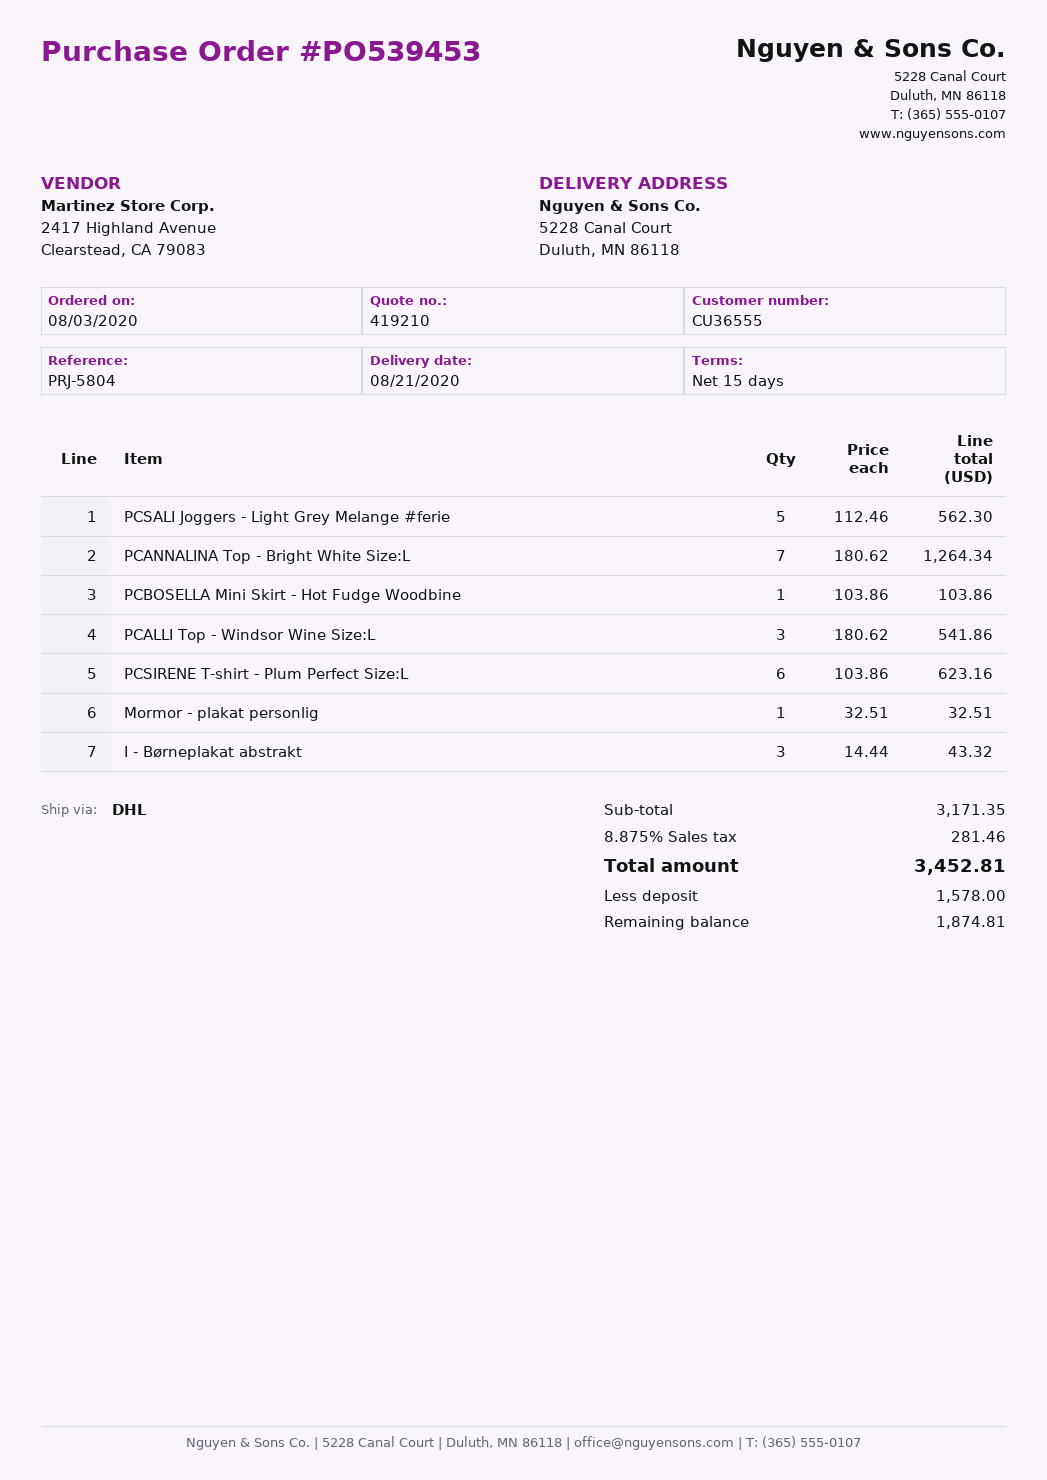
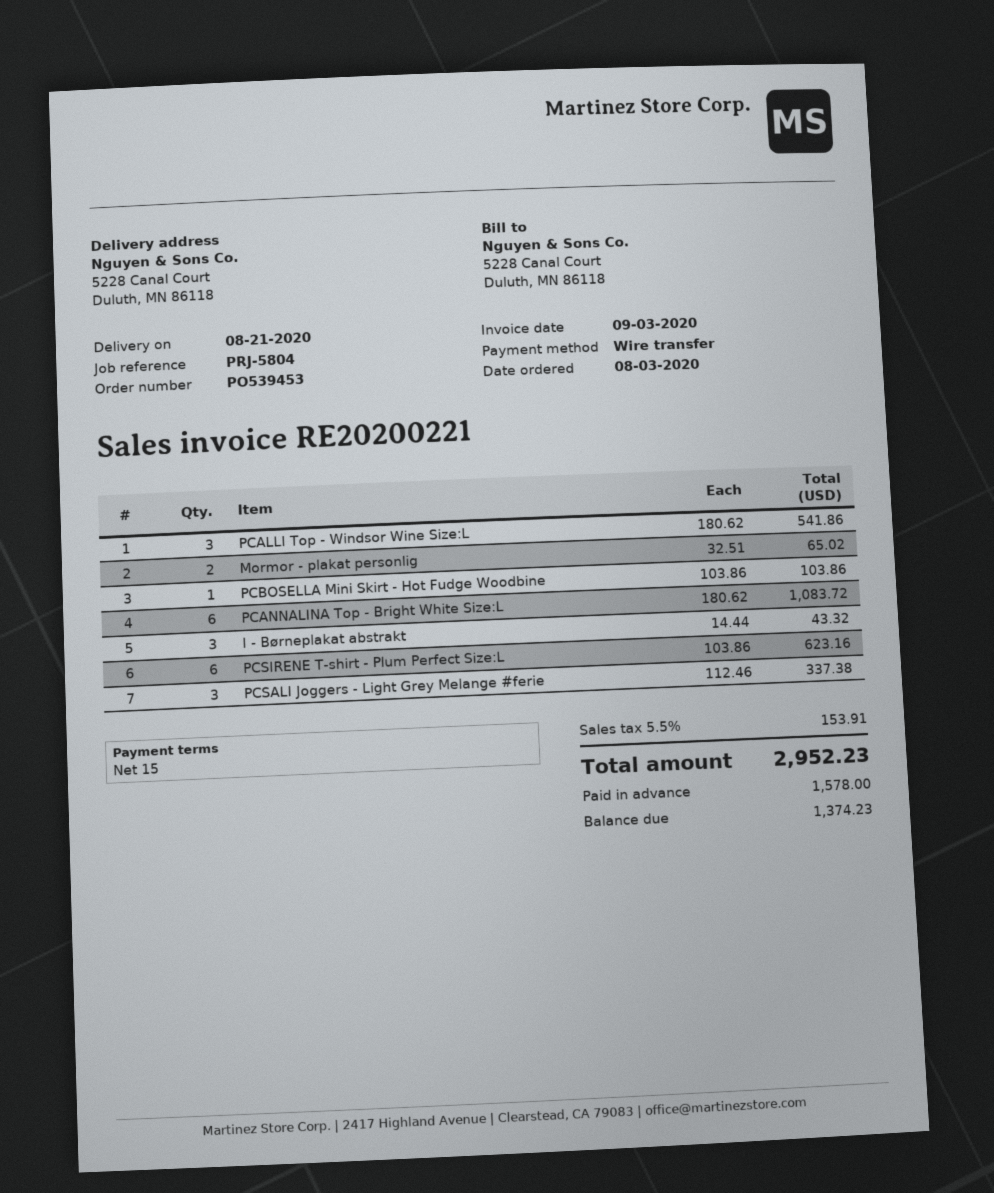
PCSALI Joggers - Light Grey Melange #ferie: 5 x 112.46 = 562.30 -> 3 x 112.46 = 337.38
PCANNALINA Top - Bright White Size:L: 7 x 180.62 = 1264.34 -> 6 x 180.62 = 1083.72
Mormor - plakat personlig: 1 x 32.51 = 32.51 -> 2 x 32.51 = 65.02
tax: 8.875% = 281.46 -> 5.5% = 153.91
total: 3452.81 -> 2952.23
balance: 1874.81 -> 1374.23

